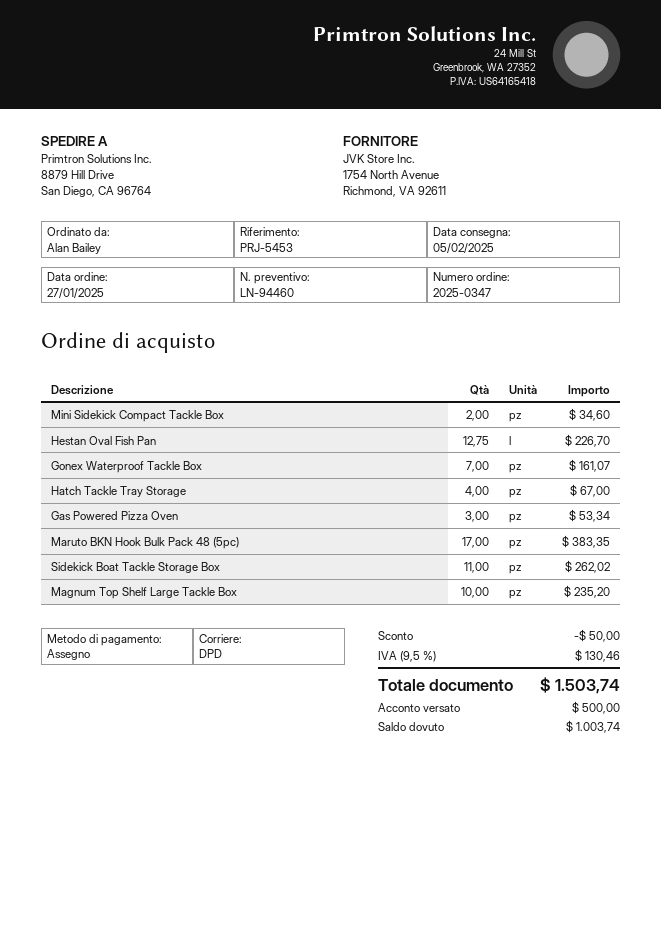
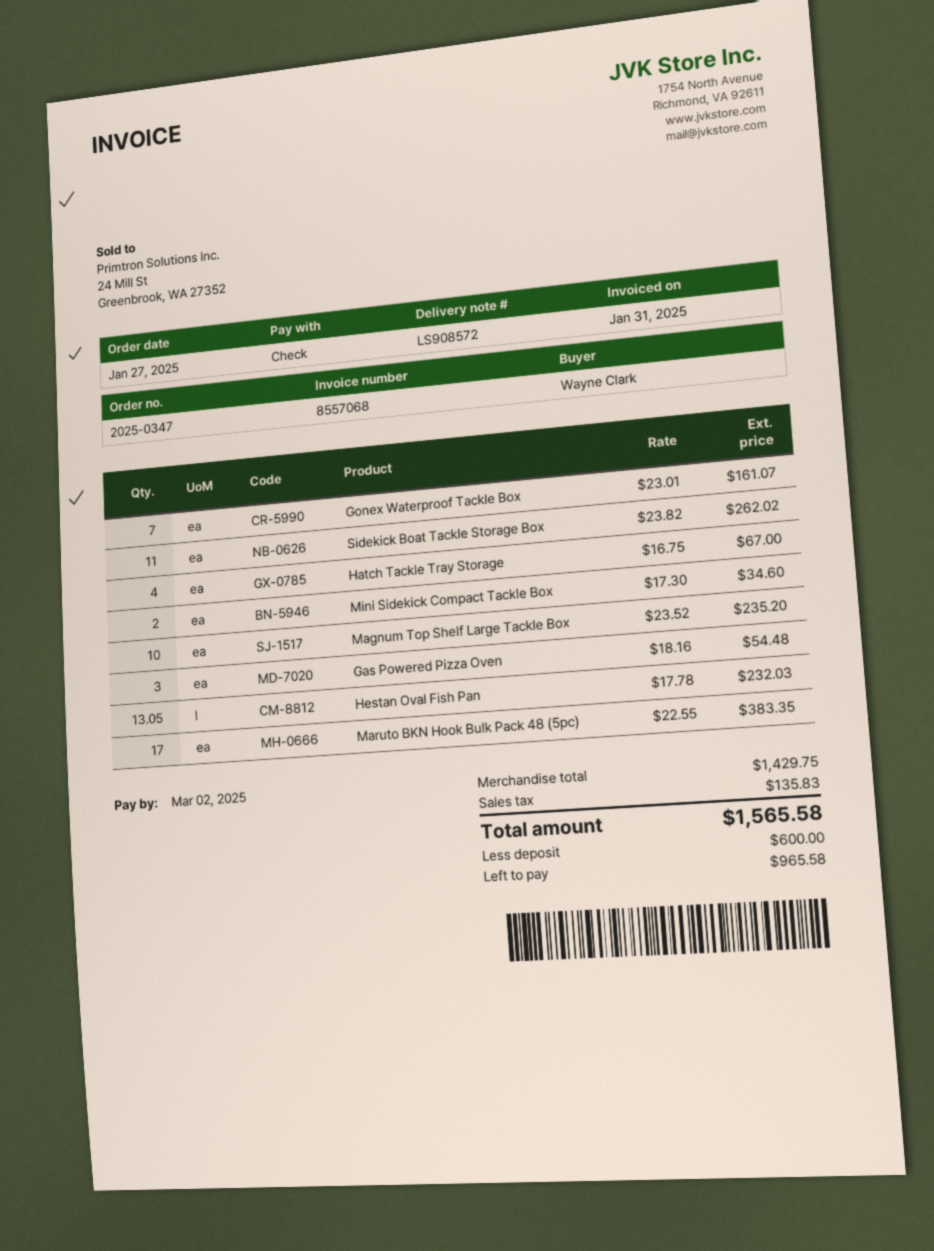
ordered by: Alan Bailey -> Wayne Clark
Hestan Oval Fish Pan: 12.75 for 226.70 -> 13.05 for 232.03
Gas Powered Pizza Oven: 3 for 53.34 -> 3 for 54.48
discount: 50.00 -> none
tax: 130.46 -> 135.83
total: 1503.74 -> 1565.58
deposit: 500.00 -> 600.00
balance: 1003.74 -> 965.58

